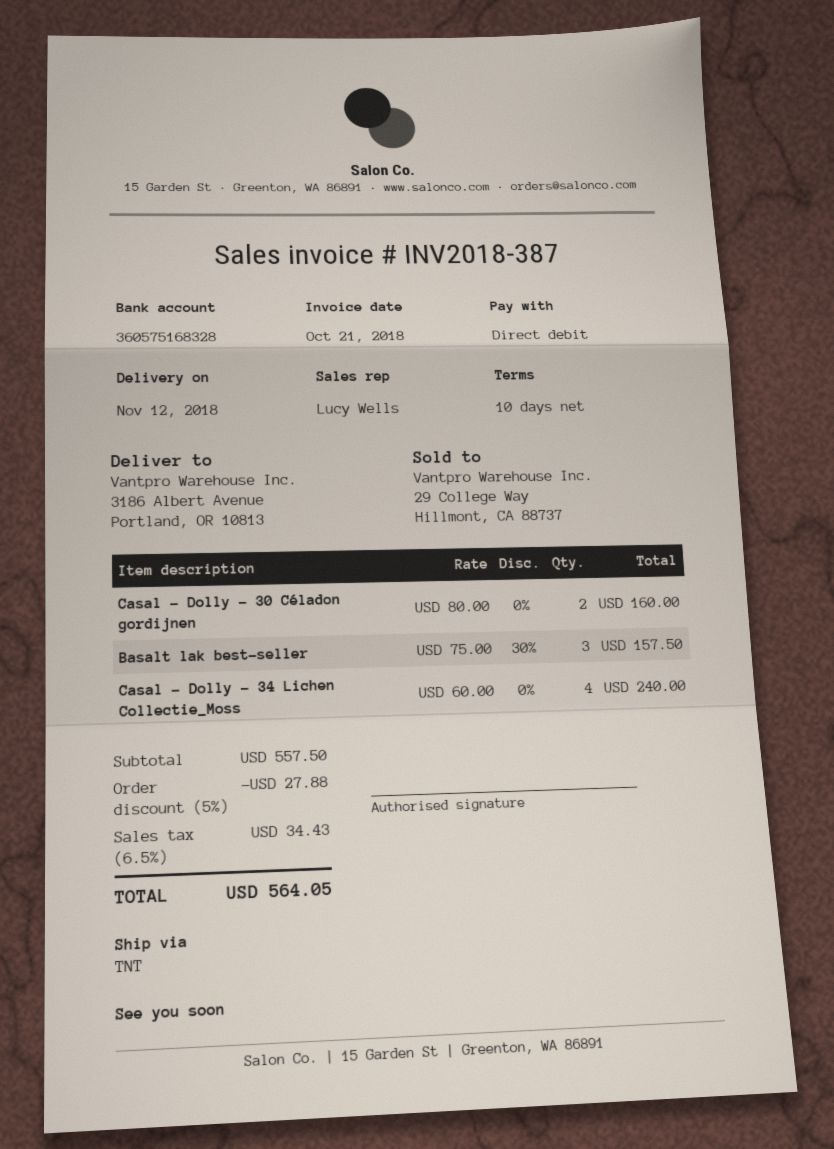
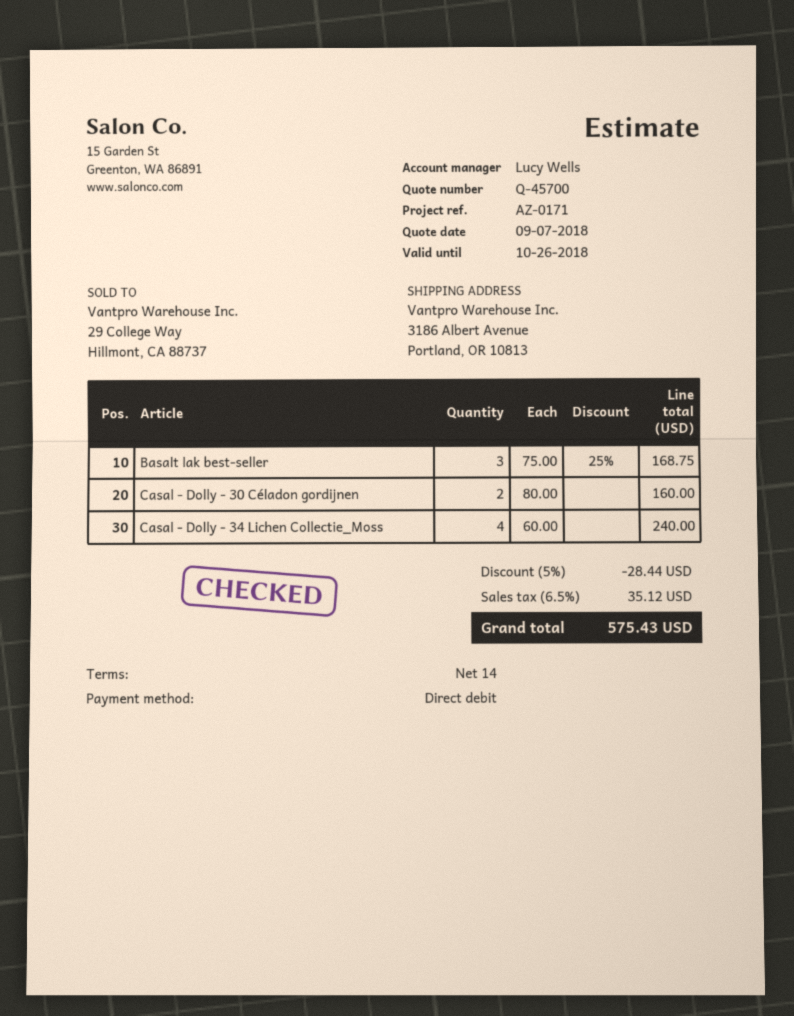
payment terms: 10 days -> 14 days
Basalt lak best-seller: 3 x 75.00 - 30% = 157.50 -> 3 x 75.00 - 25% = 168.75
discount: 5% = 27.88 -> 5% = 28.44
tax: 6.5% = 34.43 -> 6.5% = 35.12
total: 564.05 -> 575.43

